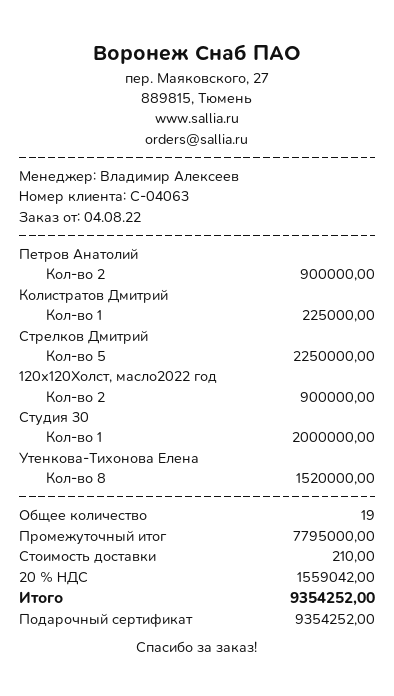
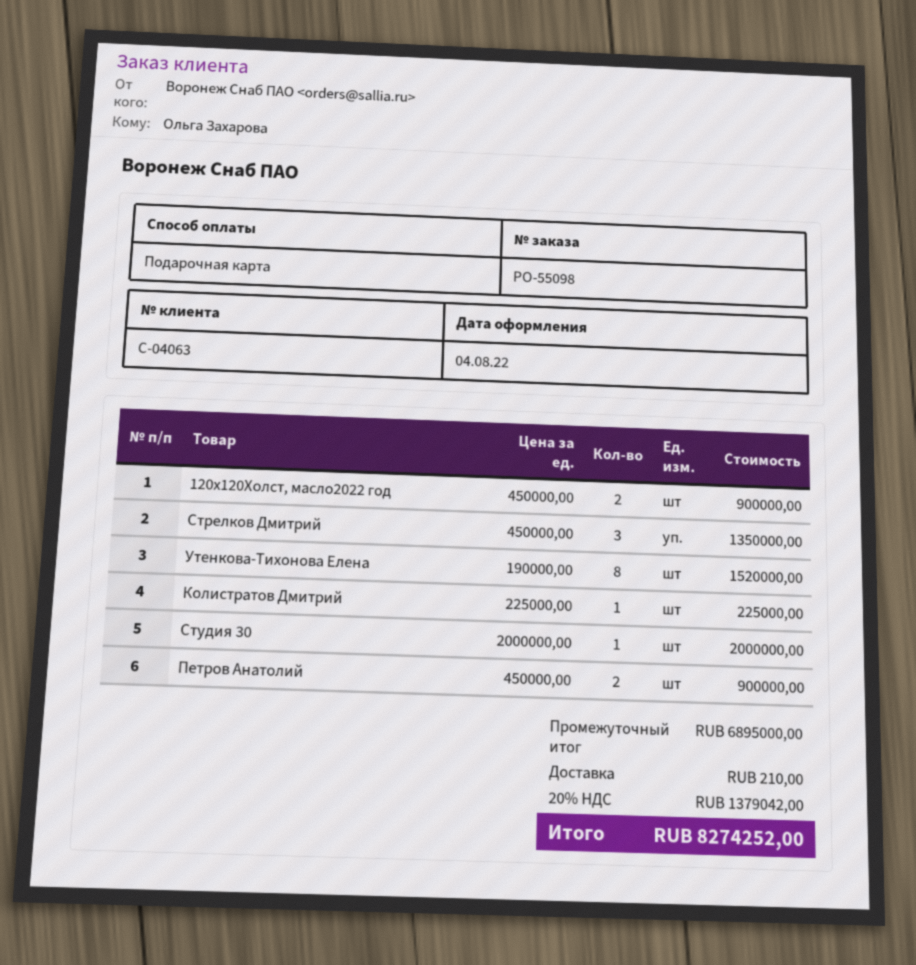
Стрелков Дмитрий: 5 for 2250000.00 -> 3 for 1350000.00
subtotal: 7795000.00 -> 6895000.00
tax: 20% = 1559042.00 -> 20% = 1379042.00
total: 9354252.00 -> 8274252.00

